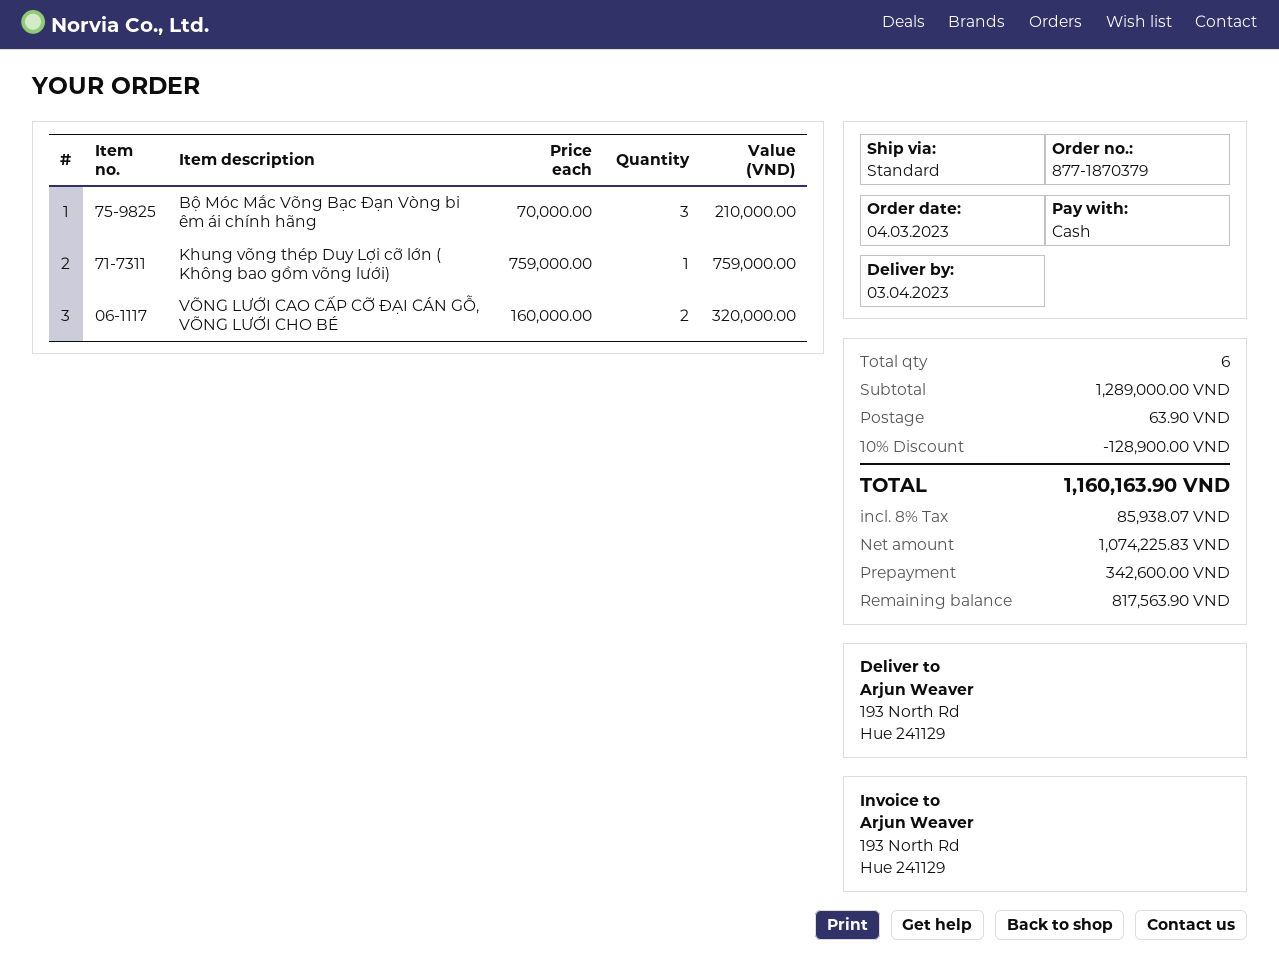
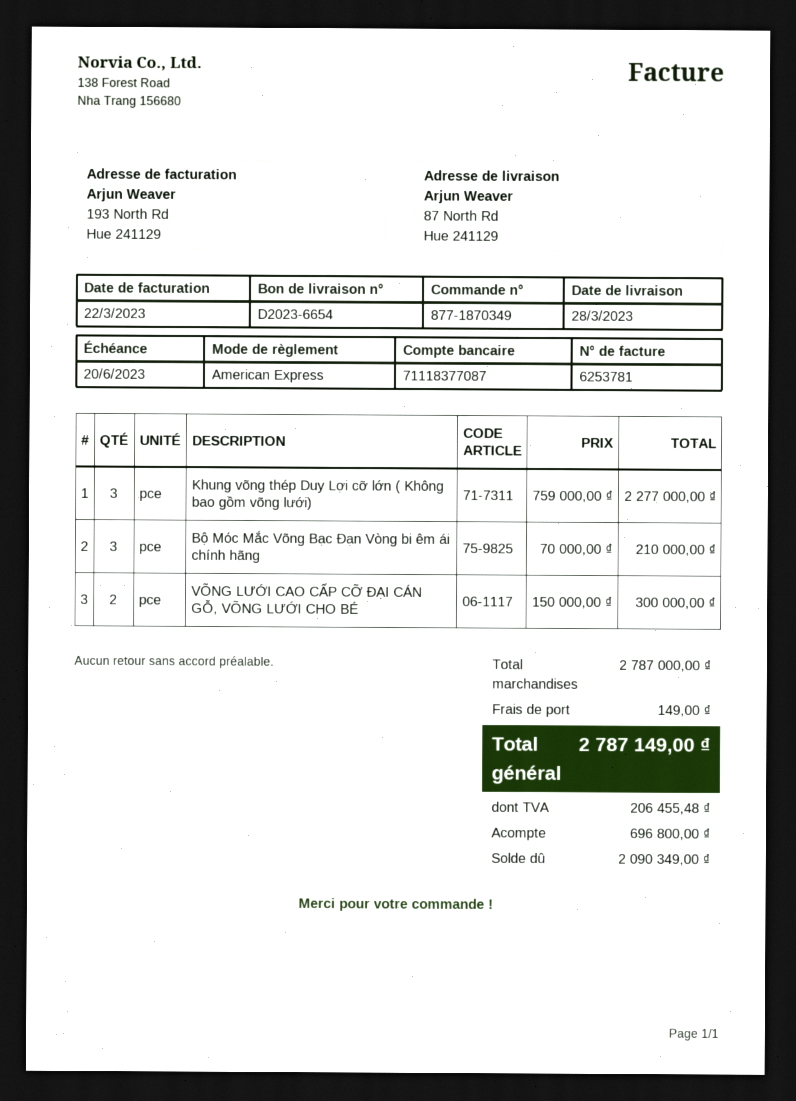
order number: 877-1870379 -> 877-1870349
delivery date: 2023-04-03 -> 2023-03-28
payment method: cash -> American Express
ship to: 193 North Rd, Hue 241129 -> 87 North Rd, Hue 241129
Khung võng thép Duy Lợi cỡ lớn ( Không bao gồm võng lưới): 1 x 759000.00 = 759000.00 -> 3 x 759000.00 = 2277000.00
VÕNG LƯỚI CAO CẤP CỠ ĐẠI CÁN GỖ, VÕNG LƯỚI CHO BÉ: 2 x 160000.00 = 320000.00 -> 2 x 150000.00 = 300000.00
subtotal: 1289000.00 -> 2787000.00
discount: 10% = 128900.00 -> none
shipping: 63.90 -> 149.00
tax: 85938.07 -> 206455.48
total: 1160163.90 -> 2787149.00
deposit: 342600.00 -> 696800.00
balance: 817563.90 -> 2090349.00

